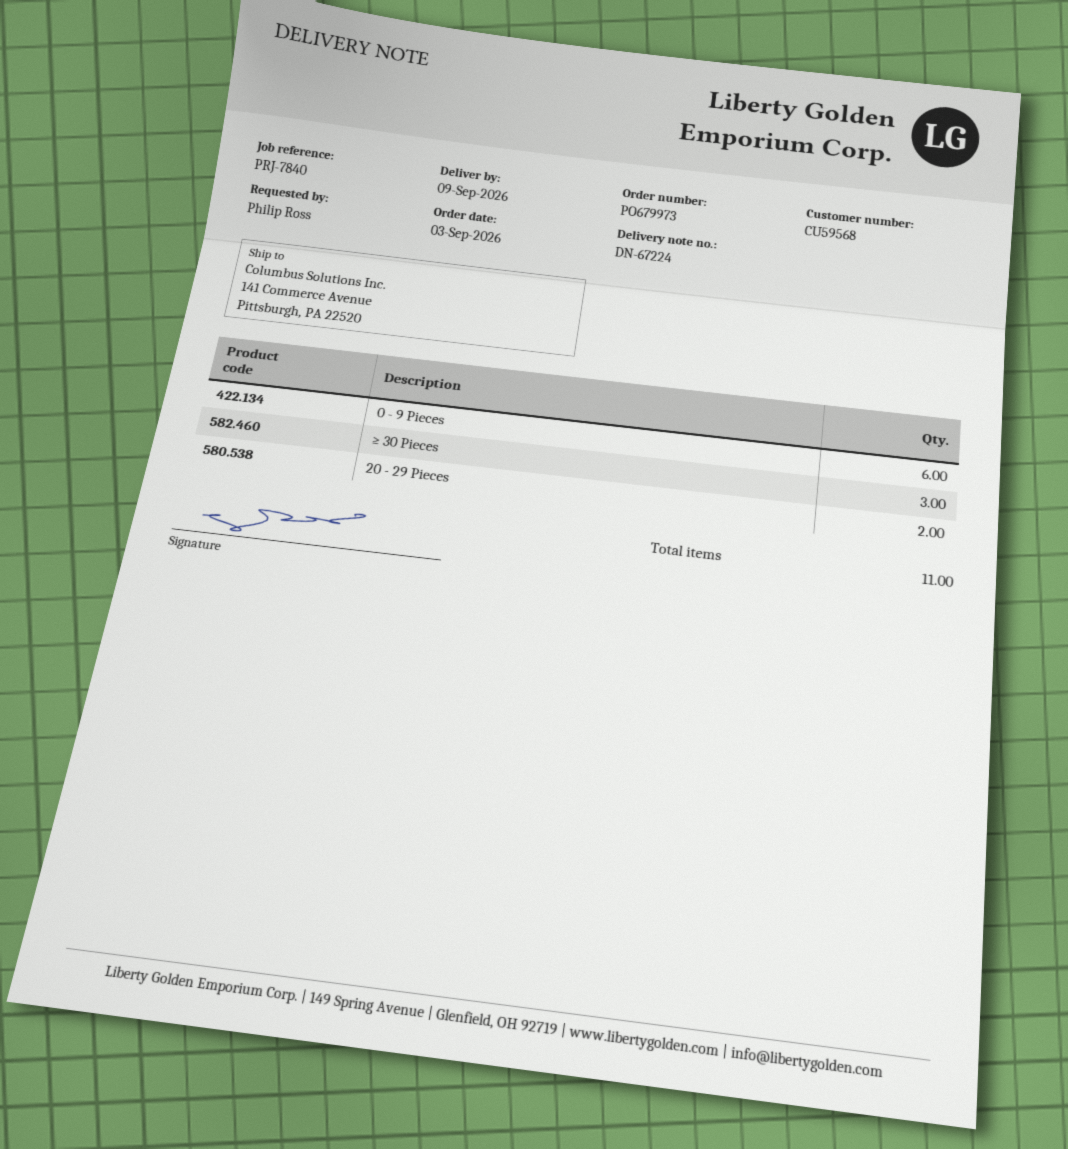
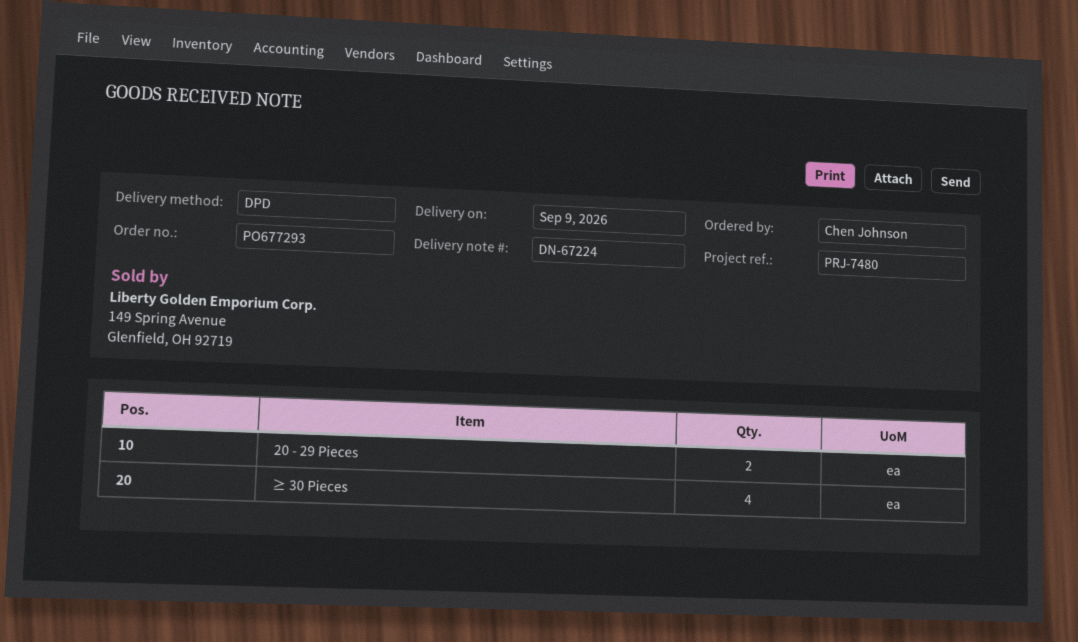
order number: PO679973 -> PO677293
reference: PRJ-7840 -> PRJ-7480
ordered by: Philip Ross -> Chen Johnson
0 - 9 Pieces: 6 -> none
≥ 30 Pieces: 3 -> 4

